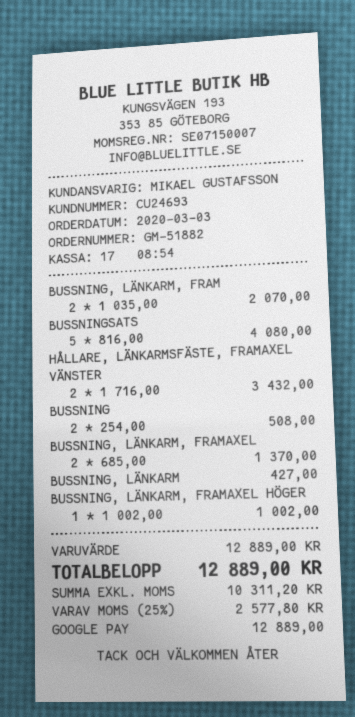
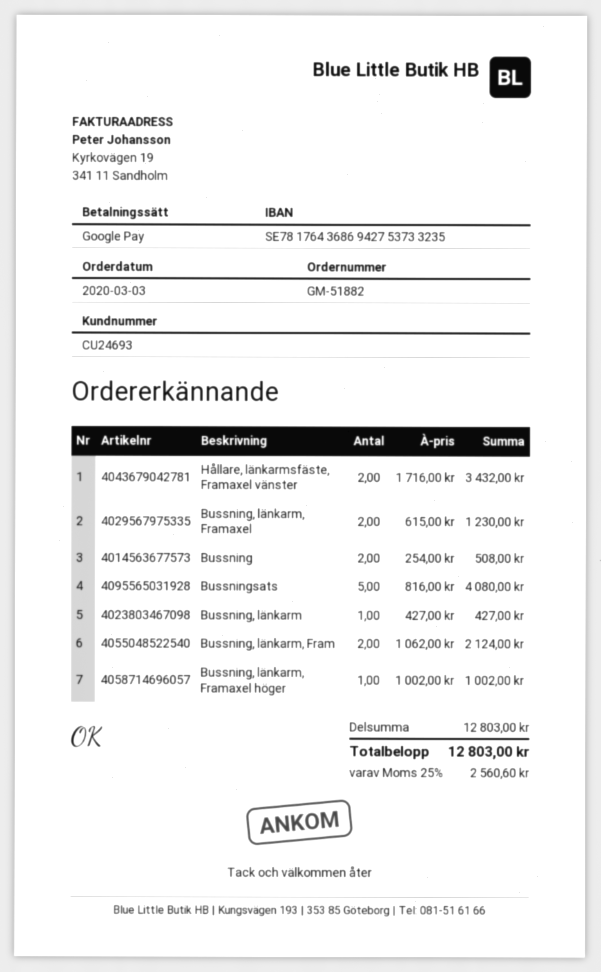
BUSSNING, LÄNKARM, FRAM: 2 x 1035.00 = 2070.00 -> 2 x 1062.00 = 2124.00
BUSSNING, LÄNKARM, FRAMAXEL: 2 x 685.00 = 1370.00 -> 2 x 615.00 = 1230.00
subtotal: 12889.00 -> 12803.00
tax: 25% = 2577.80 -> 25% = 2560.60
total: 12889.00 -> 12803.00

